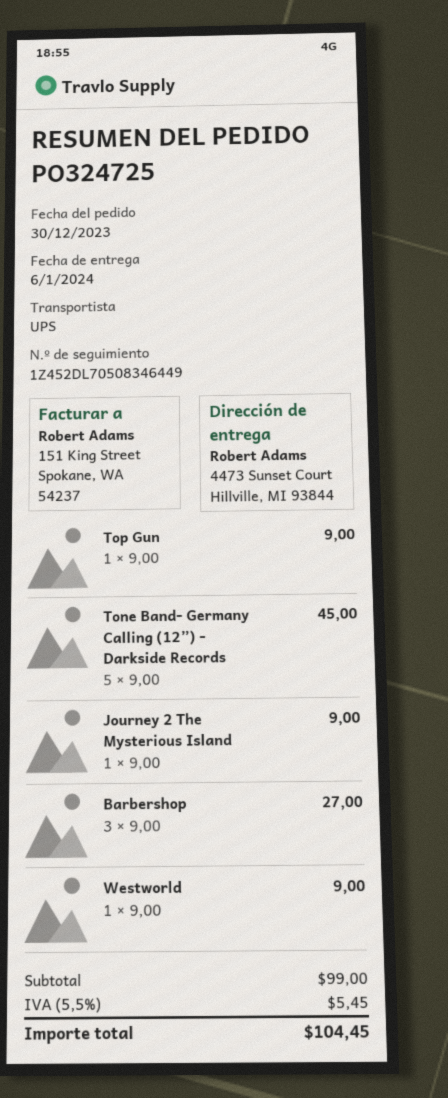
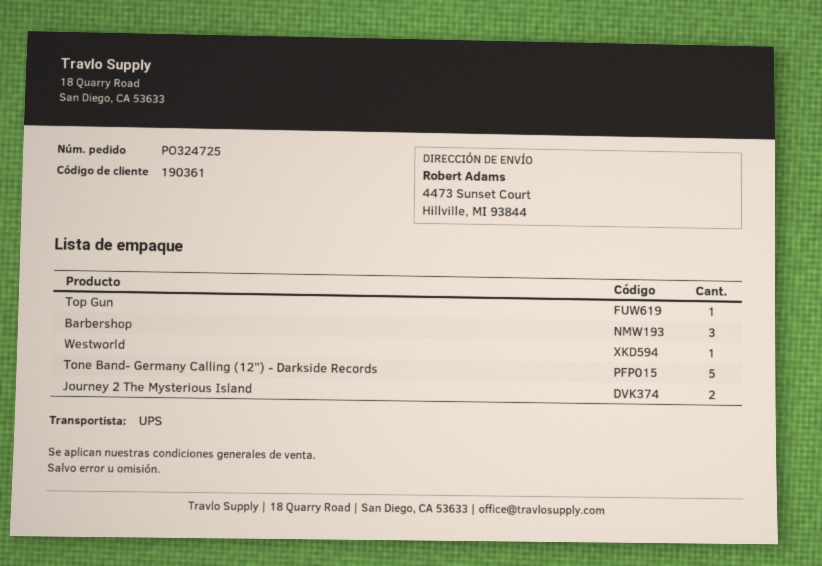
Journey 2 The Mysterious Island: 1 -> 2

